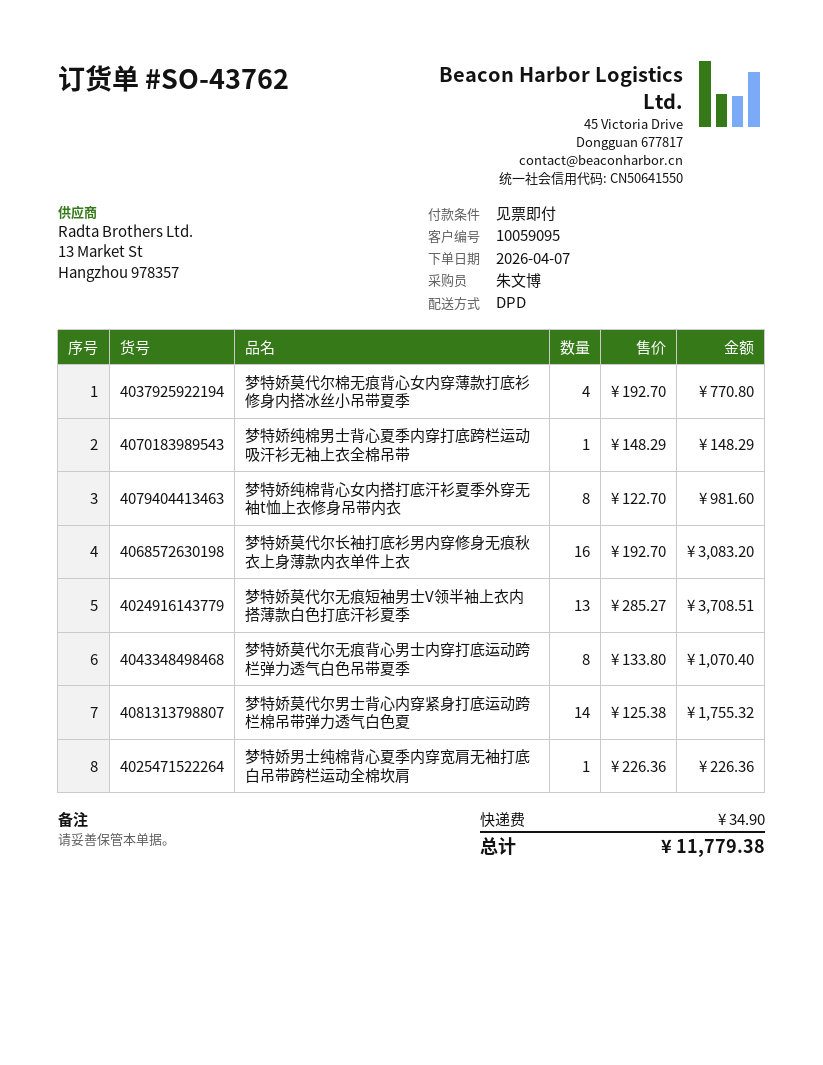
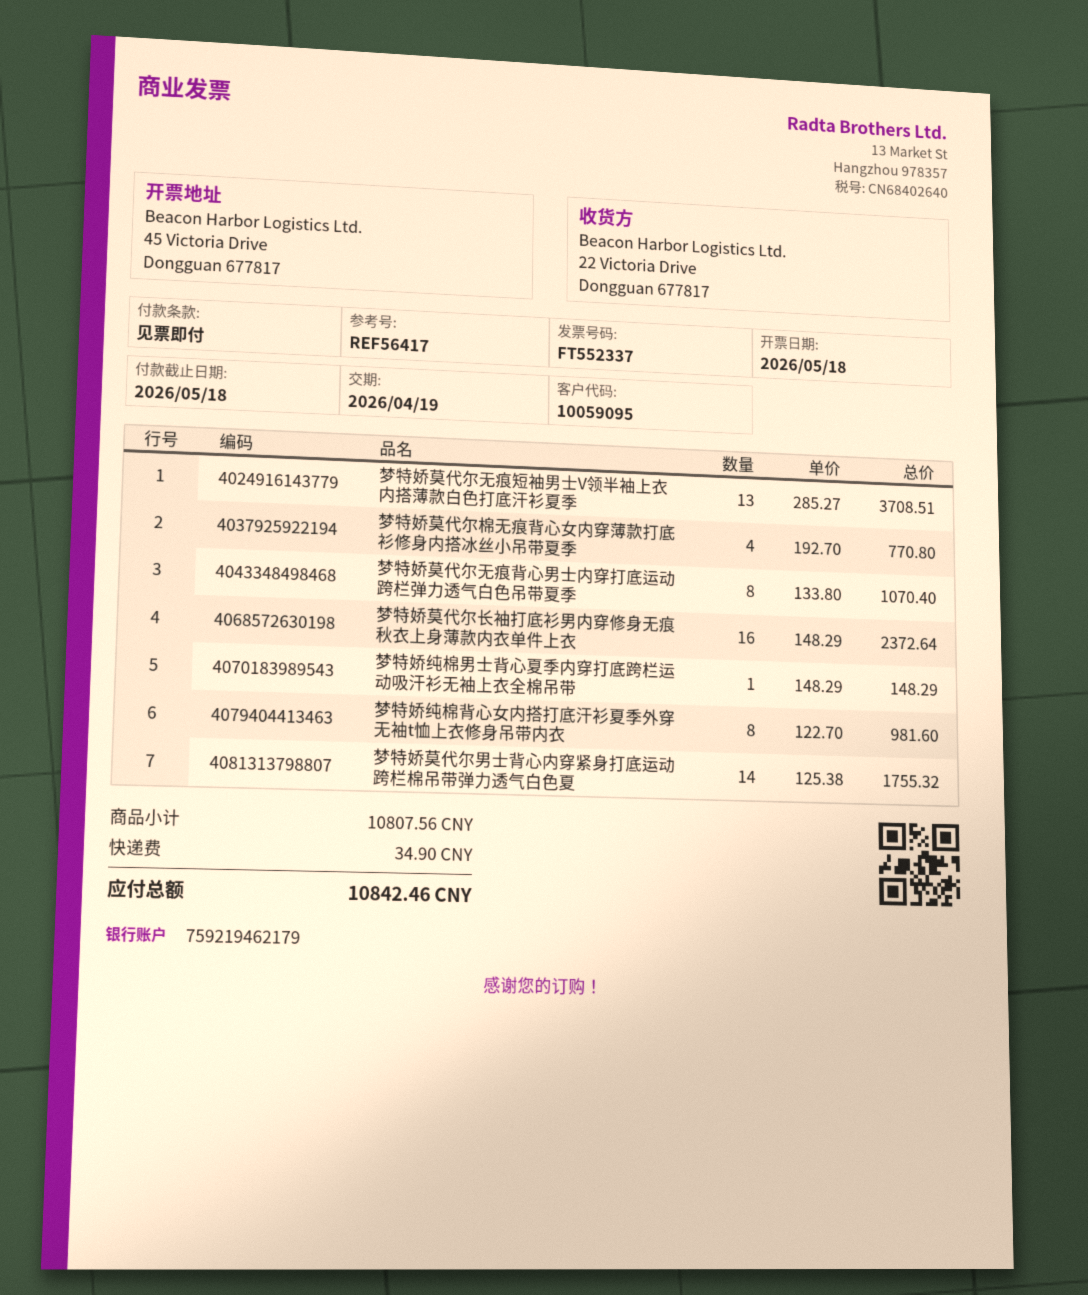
梦特娇莫代尔长袖打底衫男内穿修身无痕秋衣上身薄款内衣单件上衣: 16 x 192.70 = 3083.20 -> 16 x 148.29 = 2372.64
梦特娇男士纯棉背心夏季内穿宽肩无袖打底白吊带跨栏运动全棉坎肩: 1 x 226.36 = 226.36 -> none
total: 11779.38 -> 10842.46

